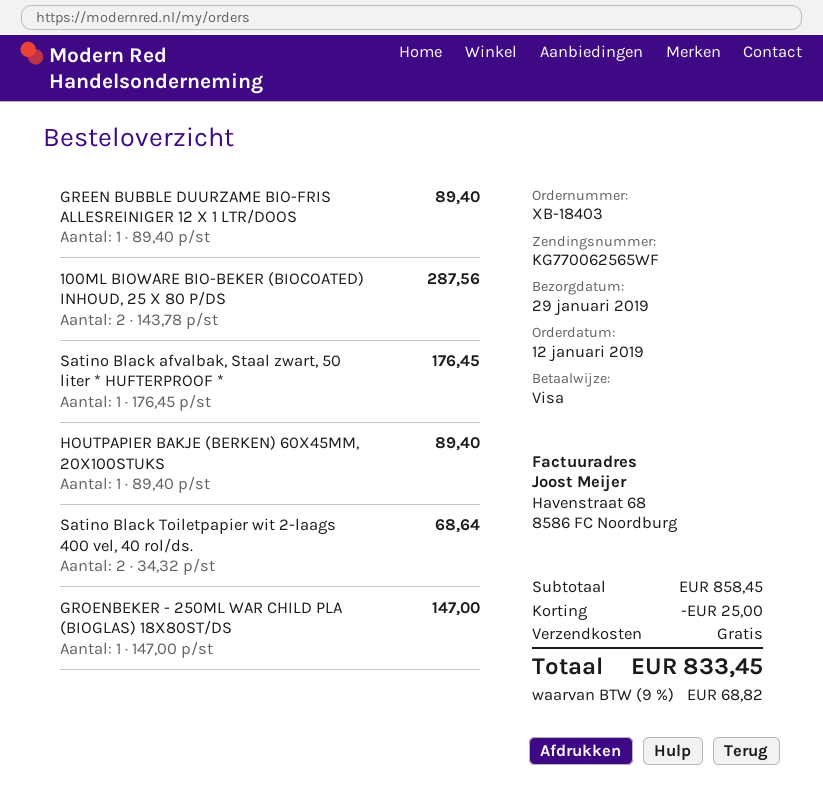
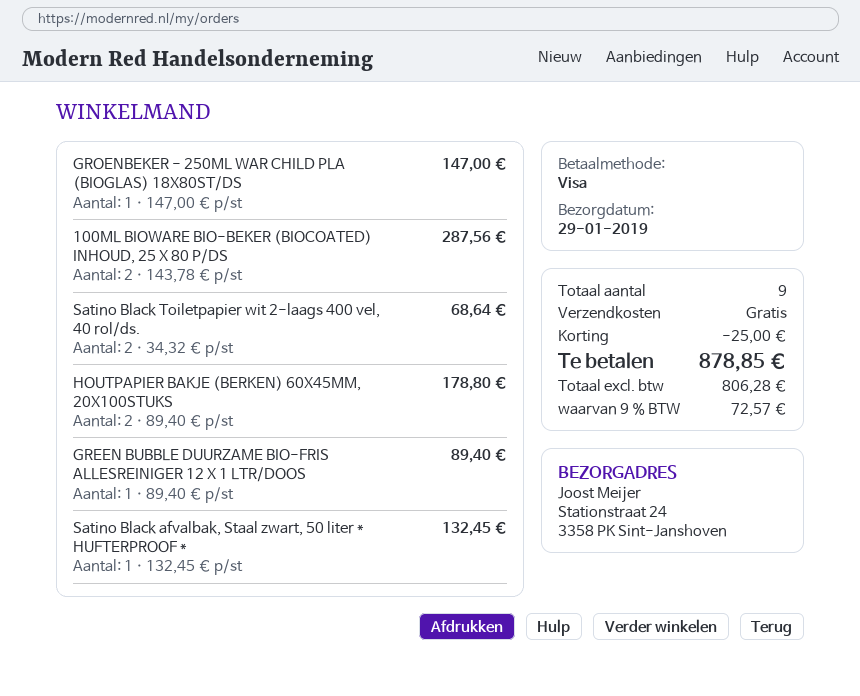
Satino Black afvalbak, Staal zwart, 50 liter * HUFTERPROOF *: 1 x 176.45 = 176.45 -> 1 x 132.45 = 132.45
HOUTPAPIER BAKJE (BERKEN) 60X45MM, 20X100STUKS: 1 x 89.40 = 89.40 -> 2 x 89.40 = 178.80
tax: 9% = 68.82 -> 9% = 72.57
total: 833.45 -> 878.85

